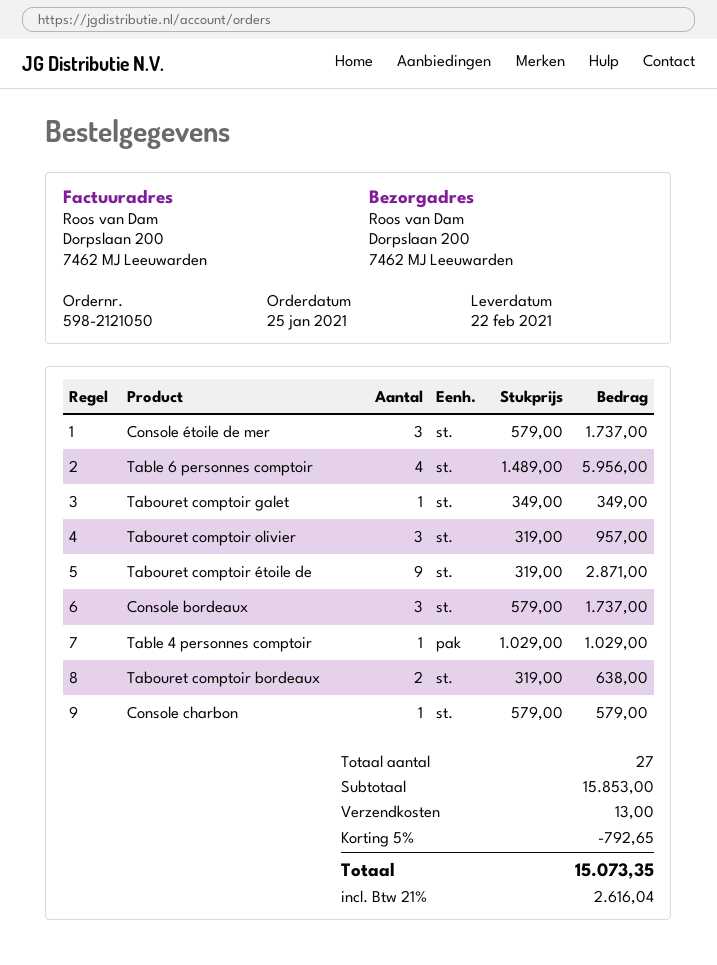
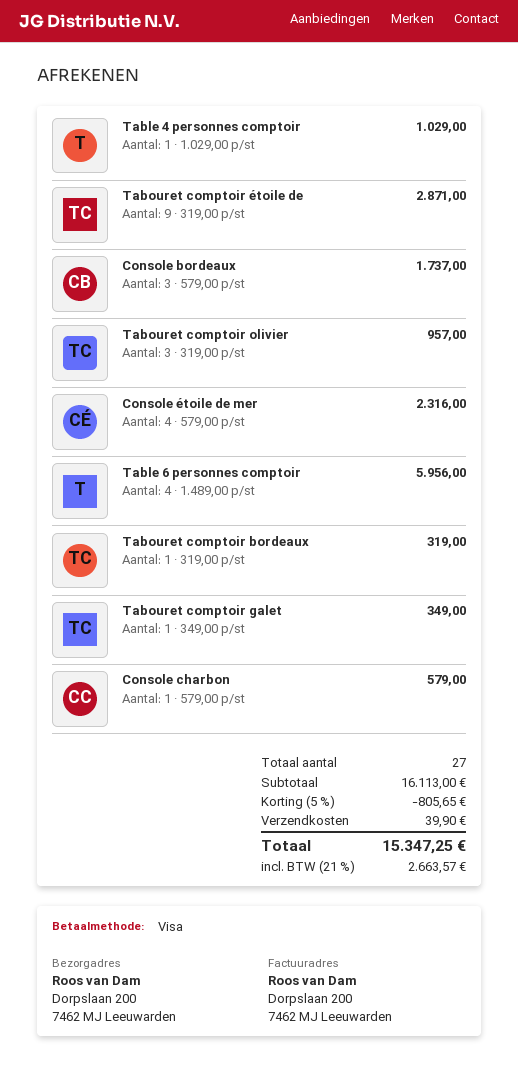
Console étoile de mer: 3 x 579.00 = 1737.00 -> 4 x 579.00 = 2316.00
Tabouret comptoir bordeaux: 2 x 319.00 = 638.00 -> 1 x 319.00 = 319.00
subtotal: 15853.00 -> 16113.00
discount: 5% = 792.65 -> 5% = 805.65
shipping: 13.00 -> 39.90
tax: 21% = 2616.04 -> 21% = 2663.57
total: 15073.35 -> 15347.25

